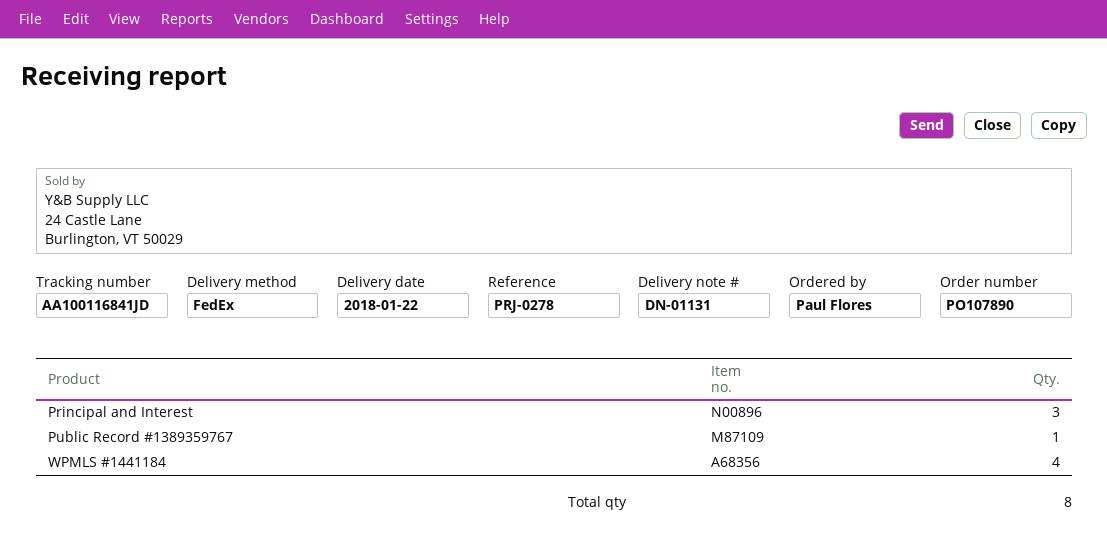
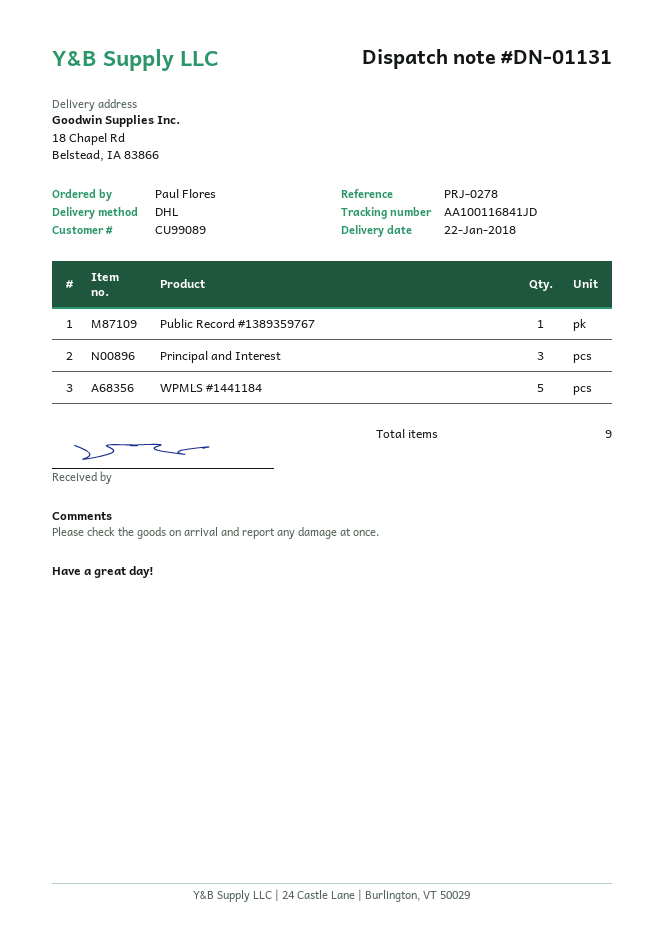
shipping method: FedEx -> DHL
WPMLS #1441184: 4 -> 5
total quantity: 8 -> 9

